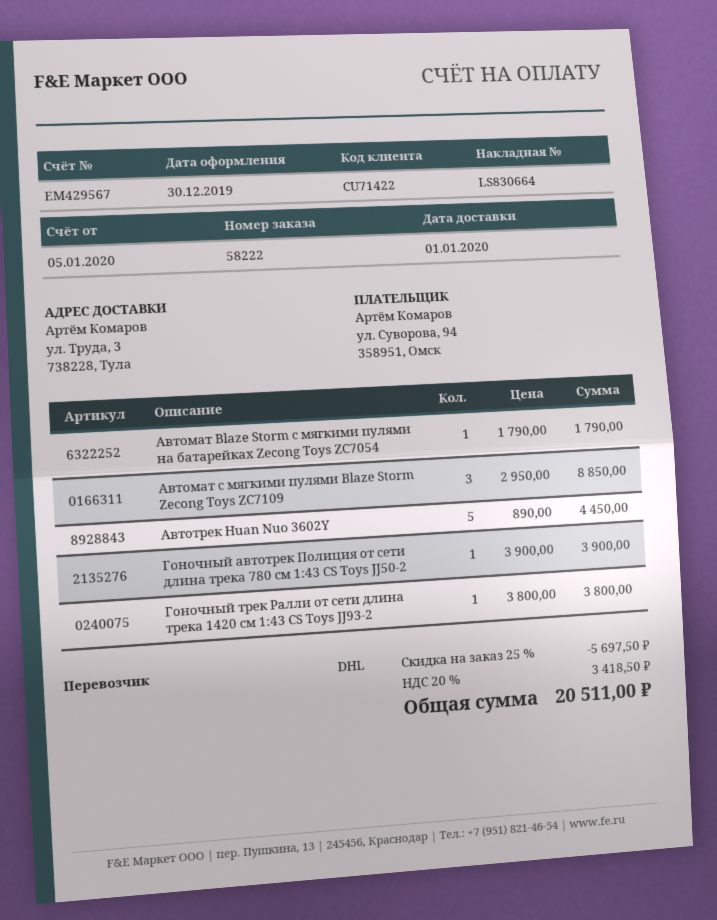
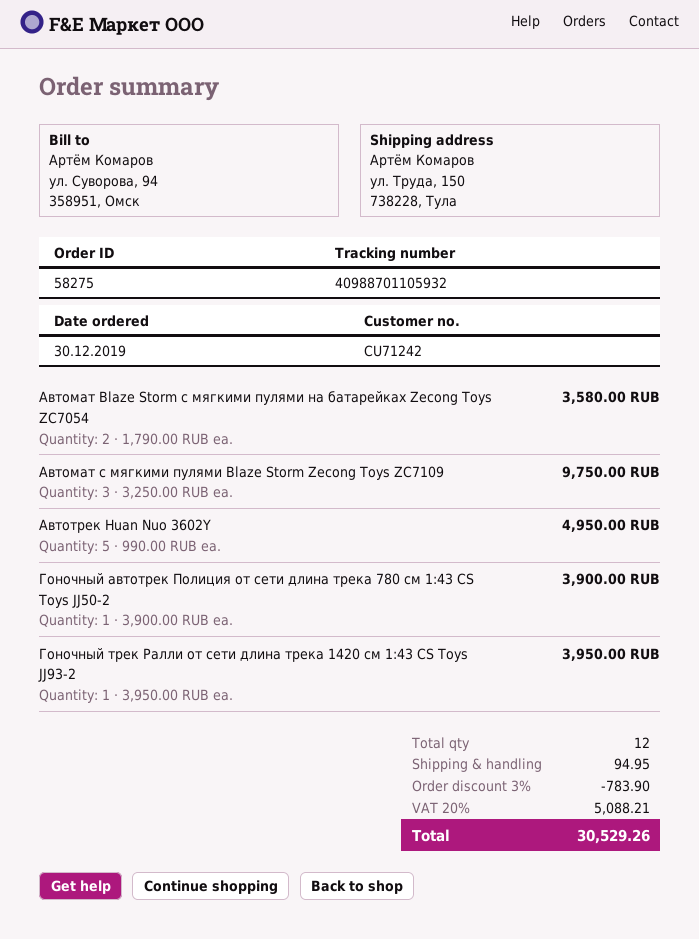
order number: 58222 -> 58275
customer number: CU71422 -> CU71242
ship to: ул. Труда, 3, 738228, Тула -> ул. Труда, 150, 738228, Тула
Автомат Blaze Storm с мягкими пулями на батарейках Zecong Toys ZC7054: 1 x 1790.00 = 1790.00 -> 2 x 1790.00 = 3580.00
Автомат с мягкими пулями Blaze Storm Zecong Toys ZC7109: 3 x 2950.00 = 8850.00 -> 3 x 3250.00 = 9750.00
Автотрек Huan Nuo 3602Y: 5 x 890.00 = 4450.00 -> 5 x 990.00 = 4950.00
Гоночный трек Ралли от сети длина трека 1420 см 1:43 CS Toys JJ93-2: 1 x 3800.00 = 3800.00 -> 1 x 3950.00 = 3950.00
discount: 25% = 5697.50 -> 3% = 783.90
shipping: none -> 94.95
tax: 20% = 3418.50 -> 20% = 5088.21
total: 20511.00 -> 30529.26

